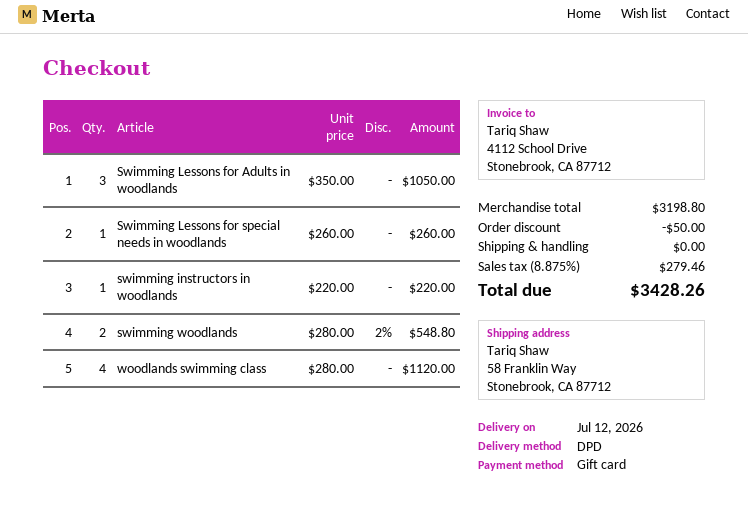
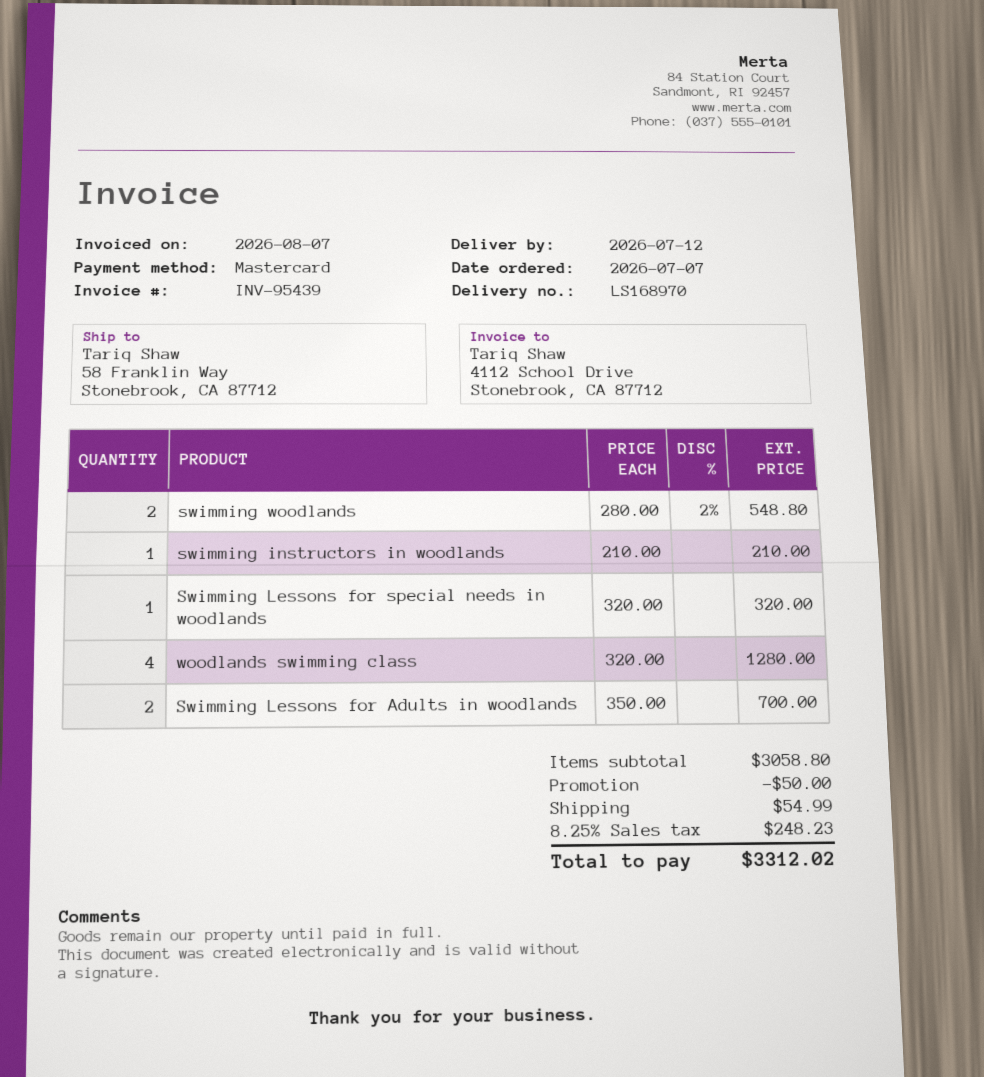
payment method: gift card -> Mastercard
Swimming Lessons for Adults in woodlands: 3 x 350.00 = 1050.00 -> 2 x 350.00 = 700.00
Swimming Lessons for special needs in woodlands: 1 x 260.00 = 260.00 -> 1 x 320.00 = 320.00
swimming instructors in woodlands: 1 x 220.00 = 220.00 -> 1 x 210.00 = 210.00
woodlands swimming class: 4 x 280.00 = 1120.00 -> 4 x 320.00 = 1280.00
subtotal: 3198.80 -> 3058.80
shipping: 0.00 -> 54.99
tax: 8.875% = 279.46 -> 8.25% = 248.23
total: 3428.26 -> 3312.02

